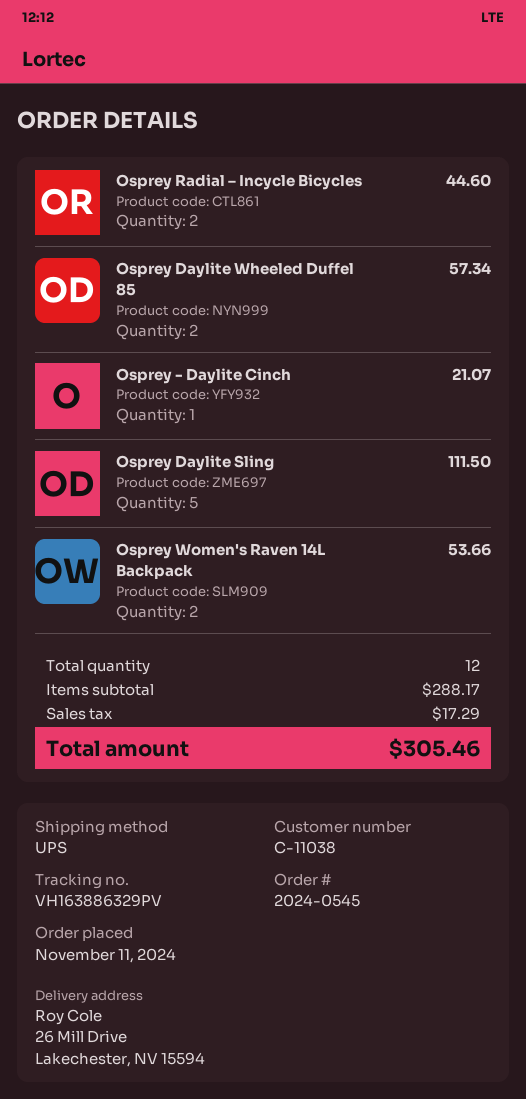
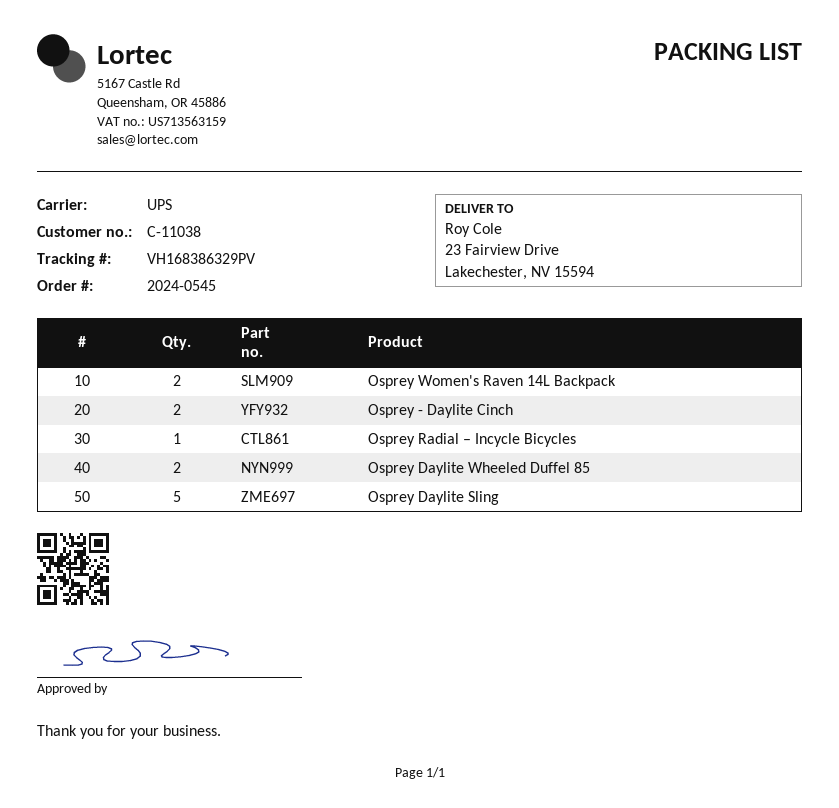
tracking number: VH163886329PV -> VH168386329PV
ship to: 26 Mill Drive, Lakechester, NV 15594 -> 23 Fairview Drive, Lakechester, NV 15594
Osprey Radial – Incycle Bicycles: 2 -> 1
Osprey - Daylite Cinch: 1 -> 2

